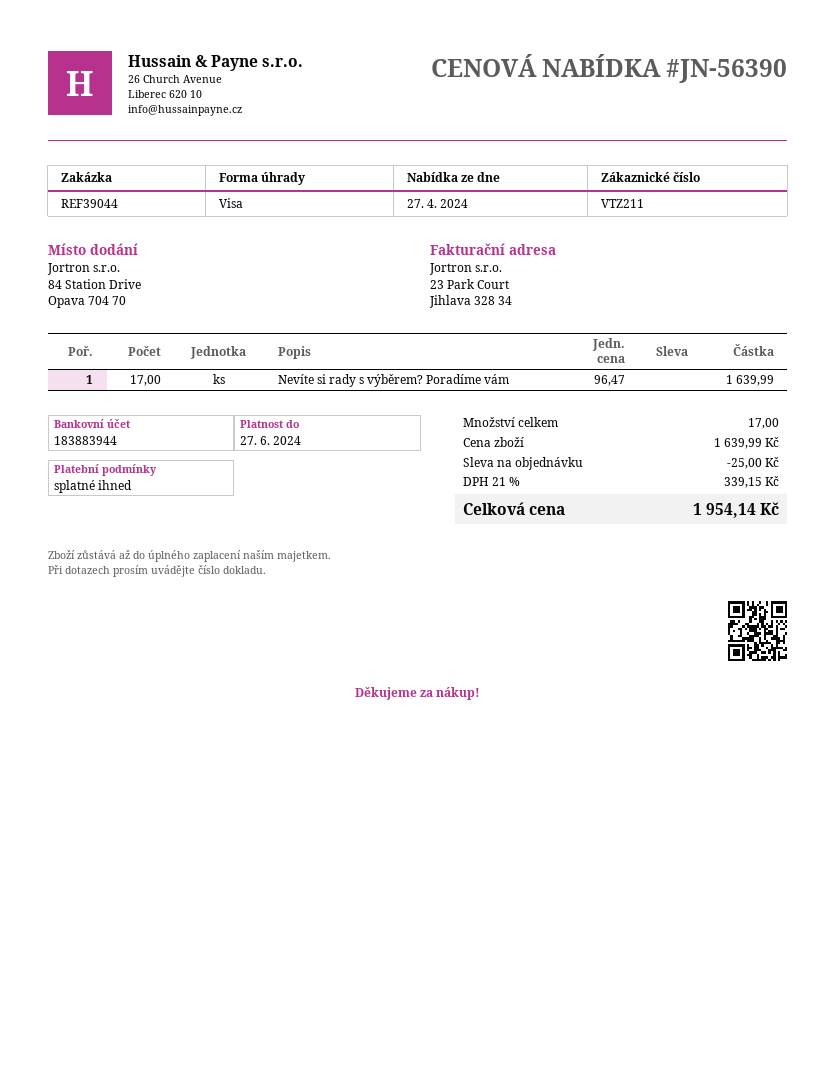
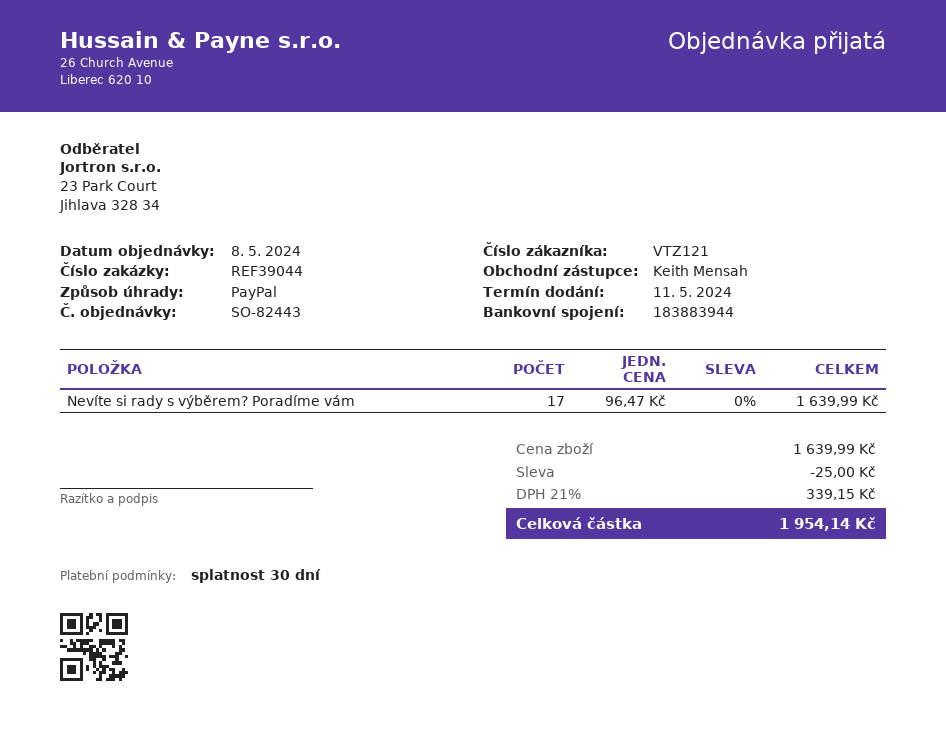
payment terms: on receipt -> 30 days
customer number: VTZ211 -> VTZ121
payment method: Visa -> PayPal

